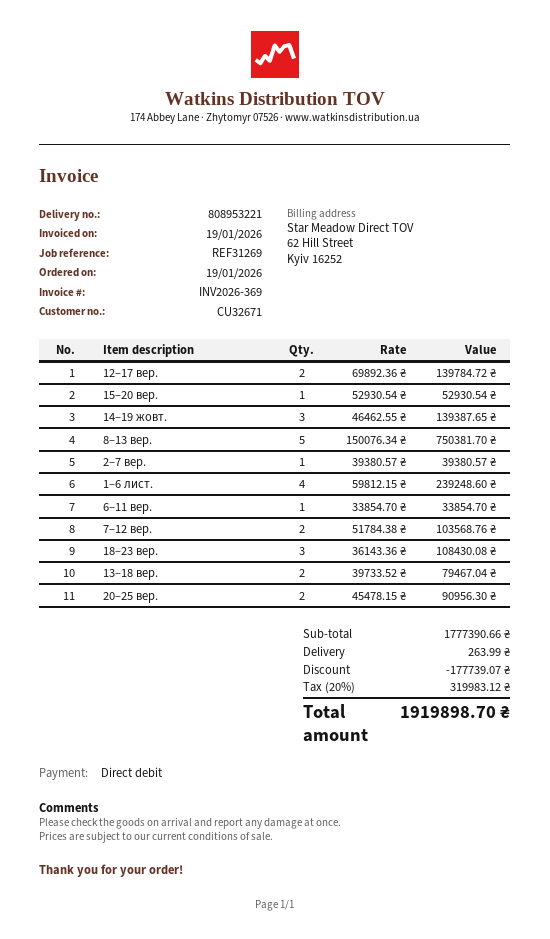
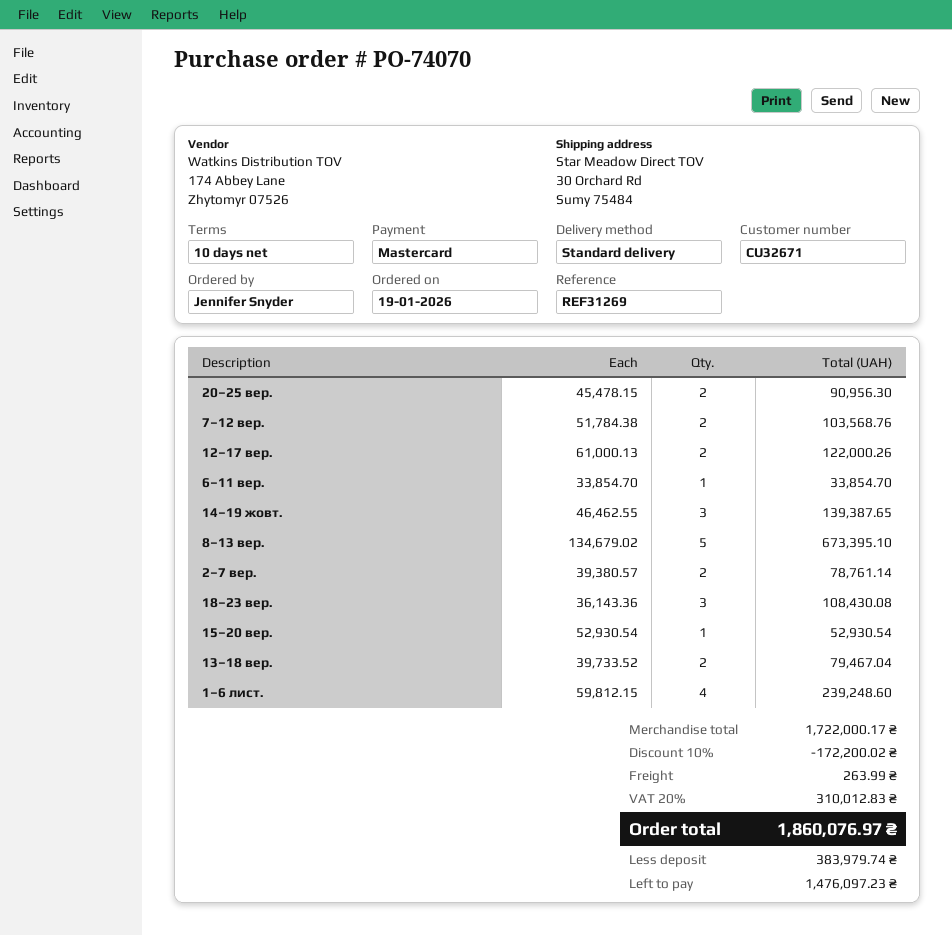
payment method: direct debit -> Mastercard
12–17 вер.: 2 x 69892.36 = 139784.72 -> 2 x 61000.13 = 122000.26
8–13 вер.: 5 x 150076.34 = 750381.70 -> 5 x 134679.02 = 673395.10
2–7 вер.: 1 x 39380.57 = 39380.57 -> 2 x 39380.57 = 78761.14
subtotal: 1777390.66 -> 1722000.17
discount: 177739.07 -> 172200.02
tax: 20% = 319983.12 -> 20% = 310012.83
total: 1919898.70 -> 1860076.97

